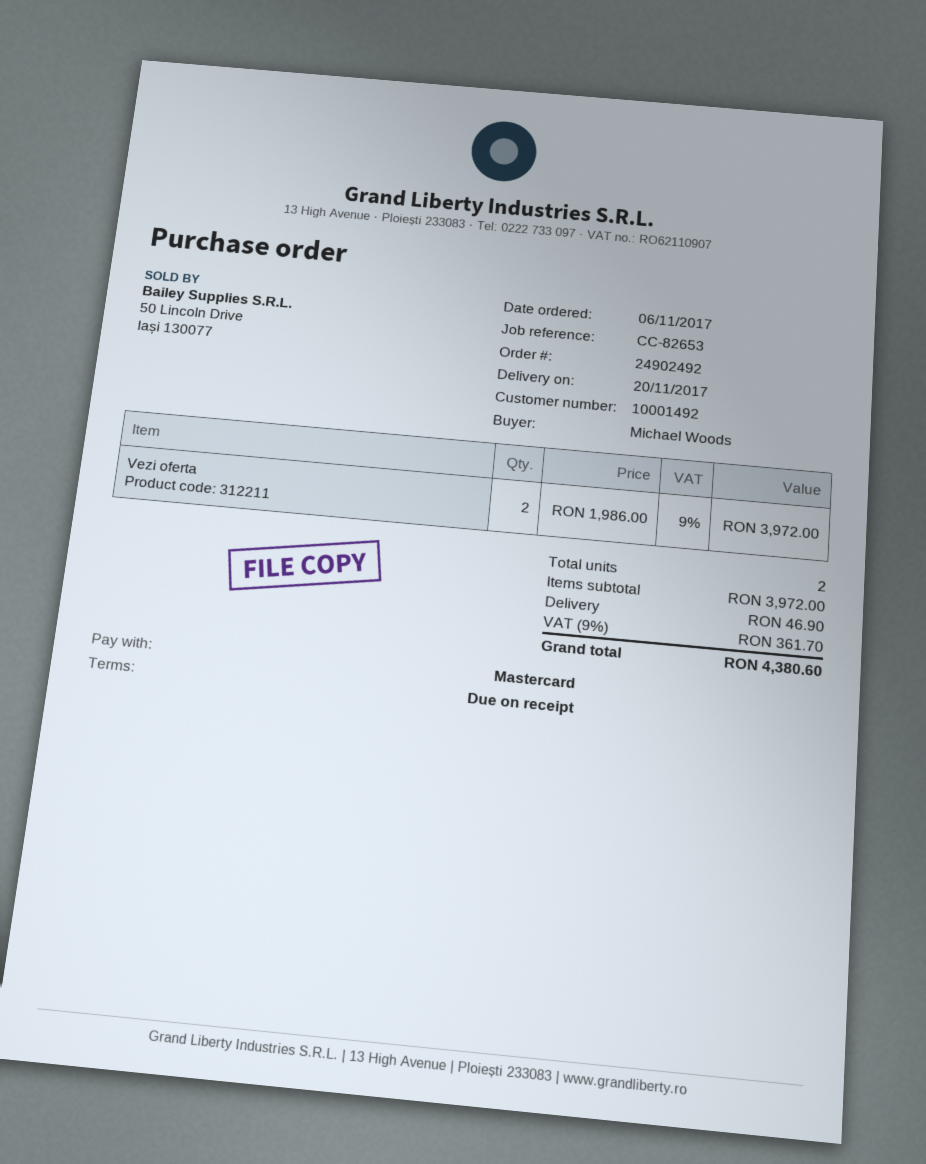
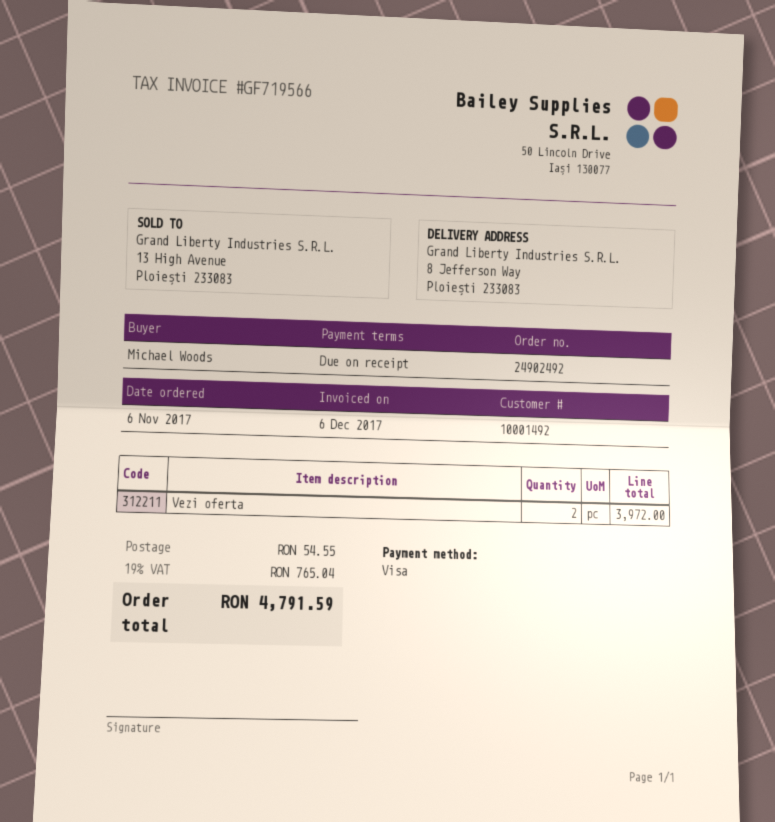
payment method: Mastercard -> Visa
shipping: 46.90 -> 54.55
tax: 9% = 361.70 -> 19% = 765.04
total: 4380.60 -> 4791.59

